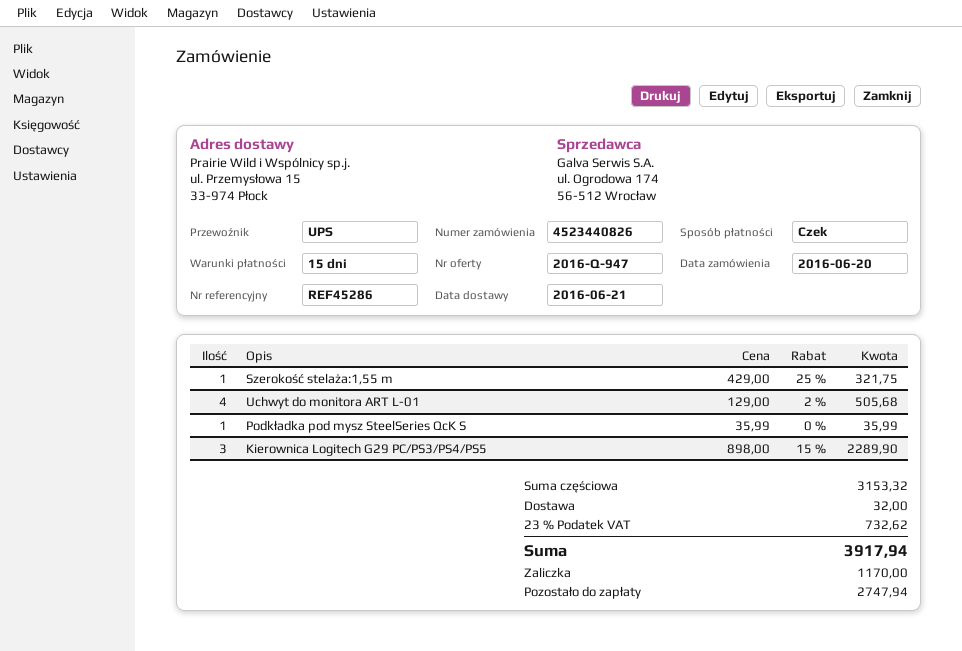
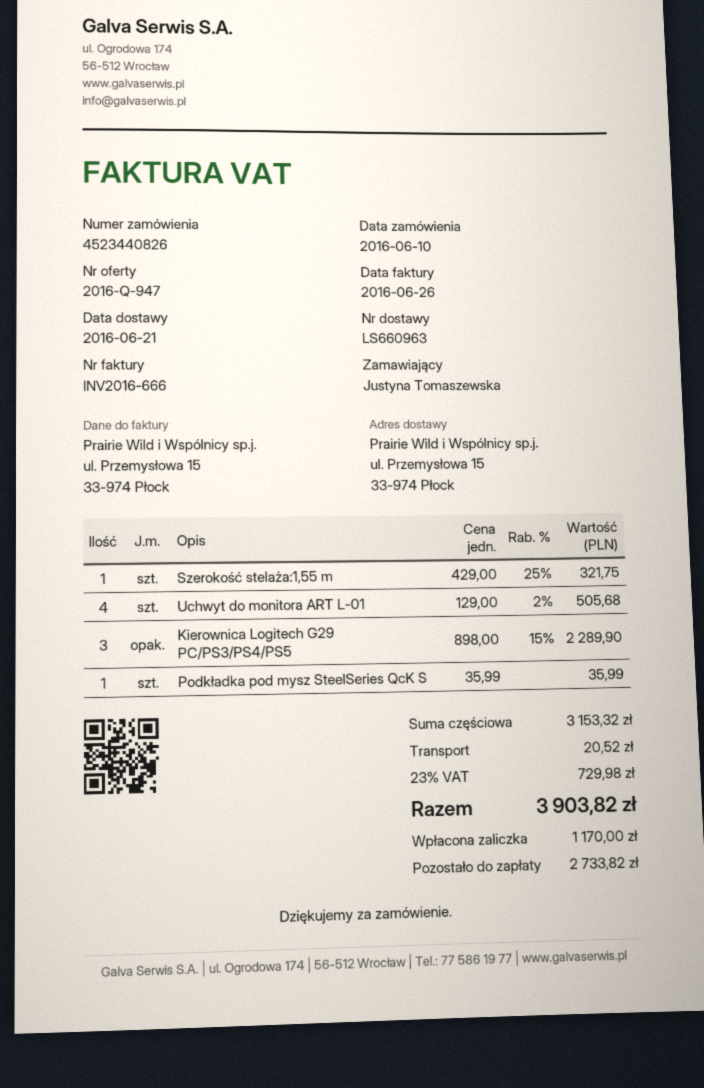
order date: 2016-06-20 -> 2016-06-10
shipping: 32.00 -> 20.52
tax: 23% = 732.62 -> 23% = 729.98
total: 3917.94 -> 3903.82
balance: 2747.94 -> 2733.82

